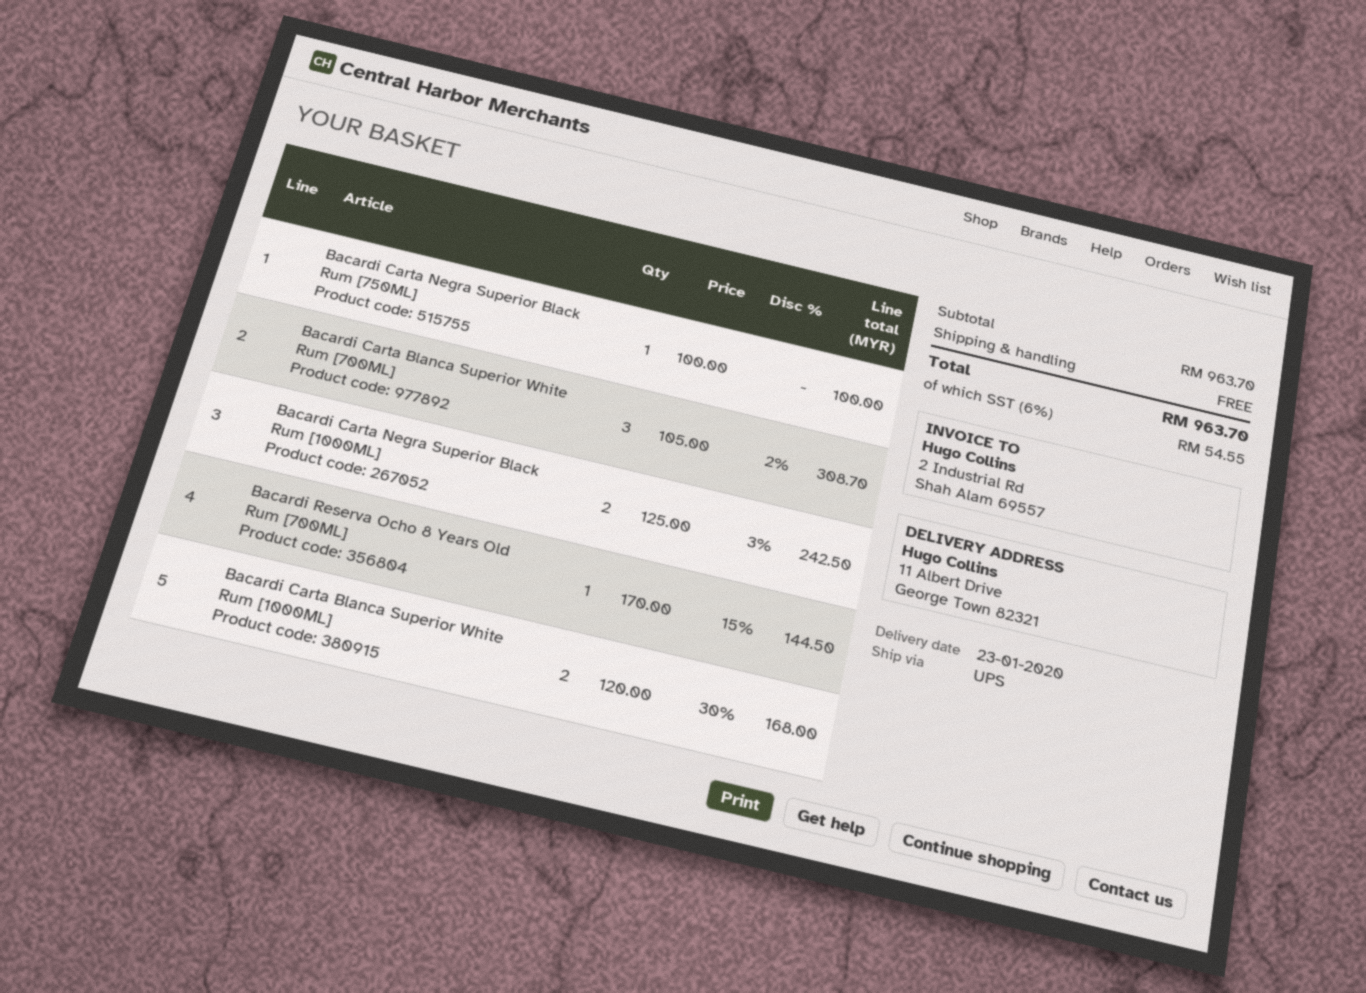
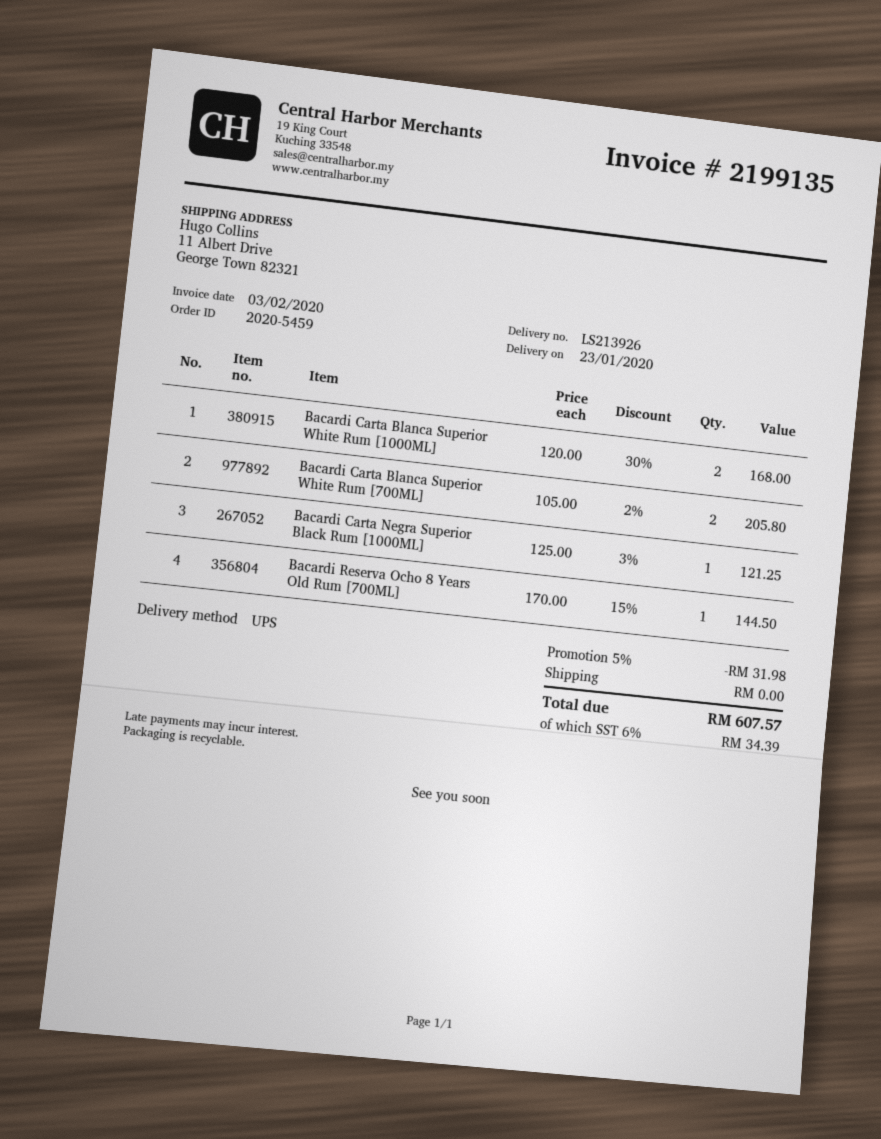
Bacardi Carta Negra Superior Black Rum [750ML]: 1 x 100.00 = 100.00 -> none
Bacardi Carta Blanca Superior White Rum [700ML]: 3 x 105.00 - 2% = 308.70 -> 2 x 105.00 - 2% = 205.80
Bacardi Carta Negra Superior Black Rum [1000ML]: 2 x 125.00 - 3% = 242.50 -> 1 x 125.00 - 3% = 121.25
discount: none -> 5% = 31.98
tax: 6% = 54.55 -> 6% = 34.39
total: 963.70 -> 607.57

